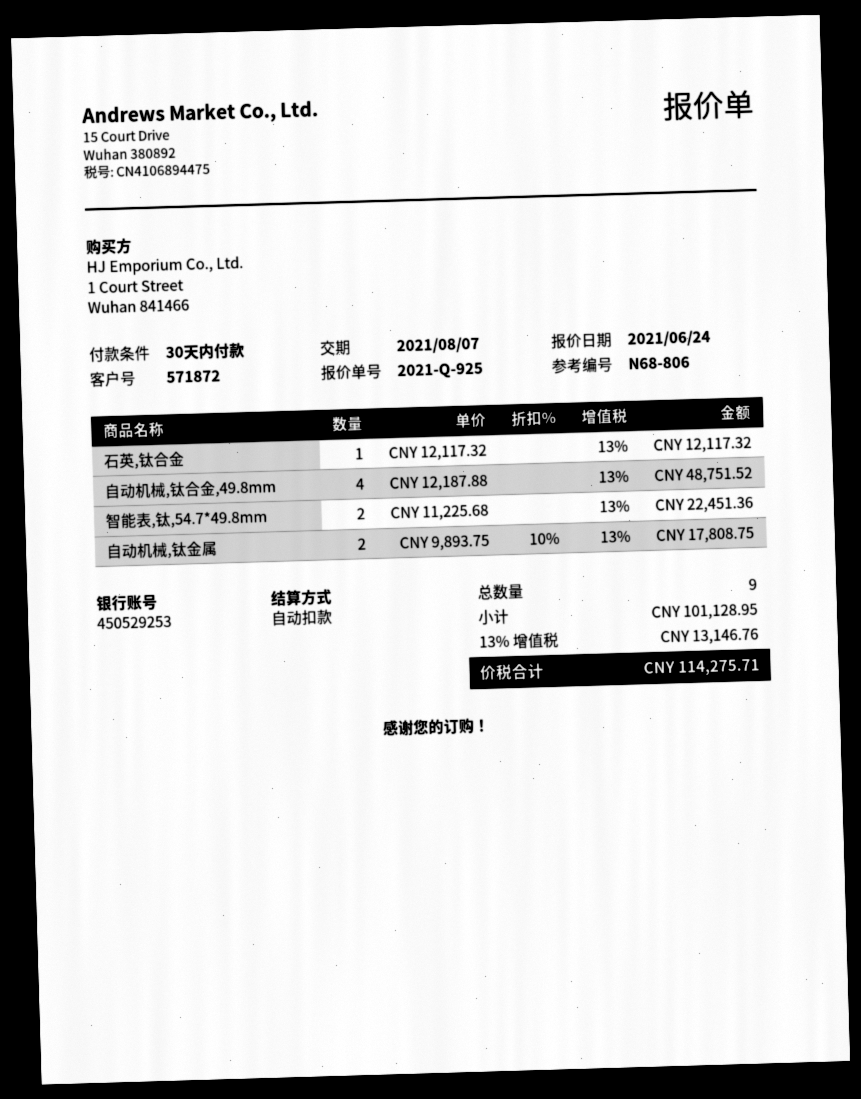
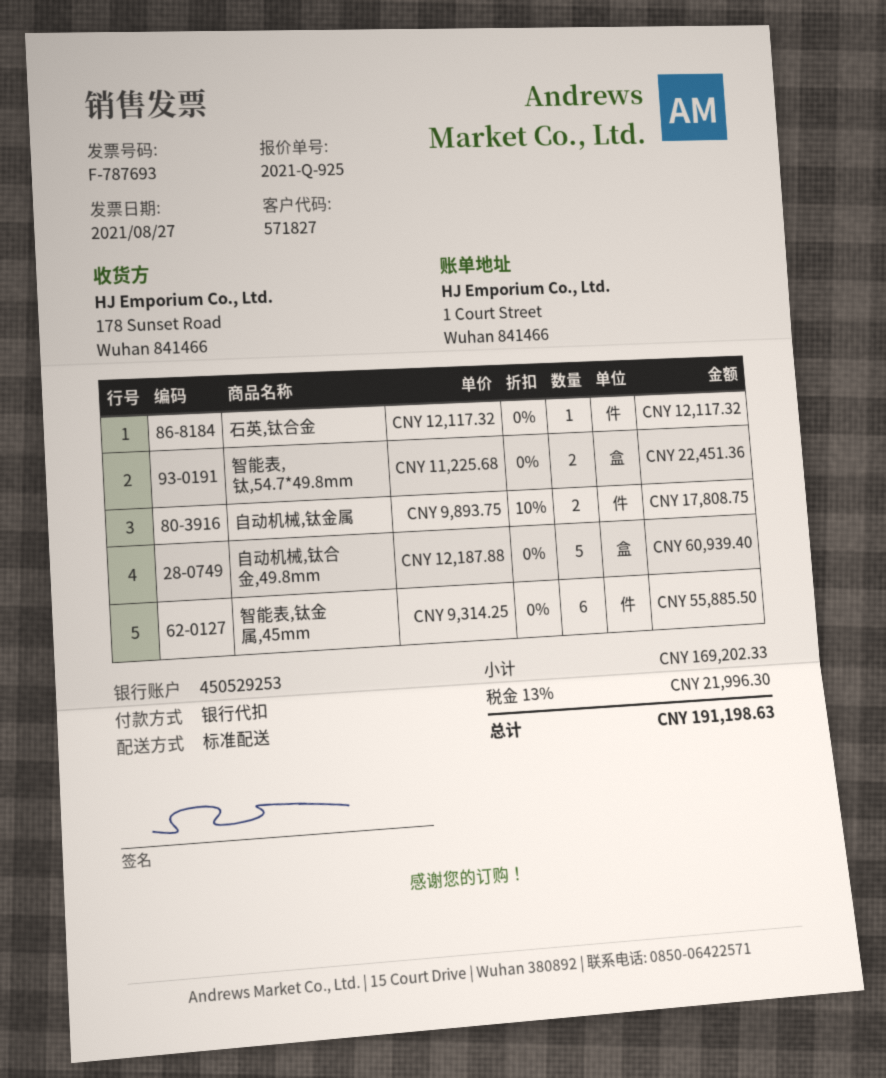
customer number: 571872 -> 571827
自动机械,钛合金,49.8mm: 4 x 12187.88 = 48751.52 -> 5 x 12187.88 = 60939.40
智能表,钛金属,45mm: none -> 6 x 9314.25 = 55885.50
subtotal: 101128.95 -> 169202.33
tax: 13% = 13146.76 -> 13% = 21996.30
total: 114275.71 -> 191198.63

